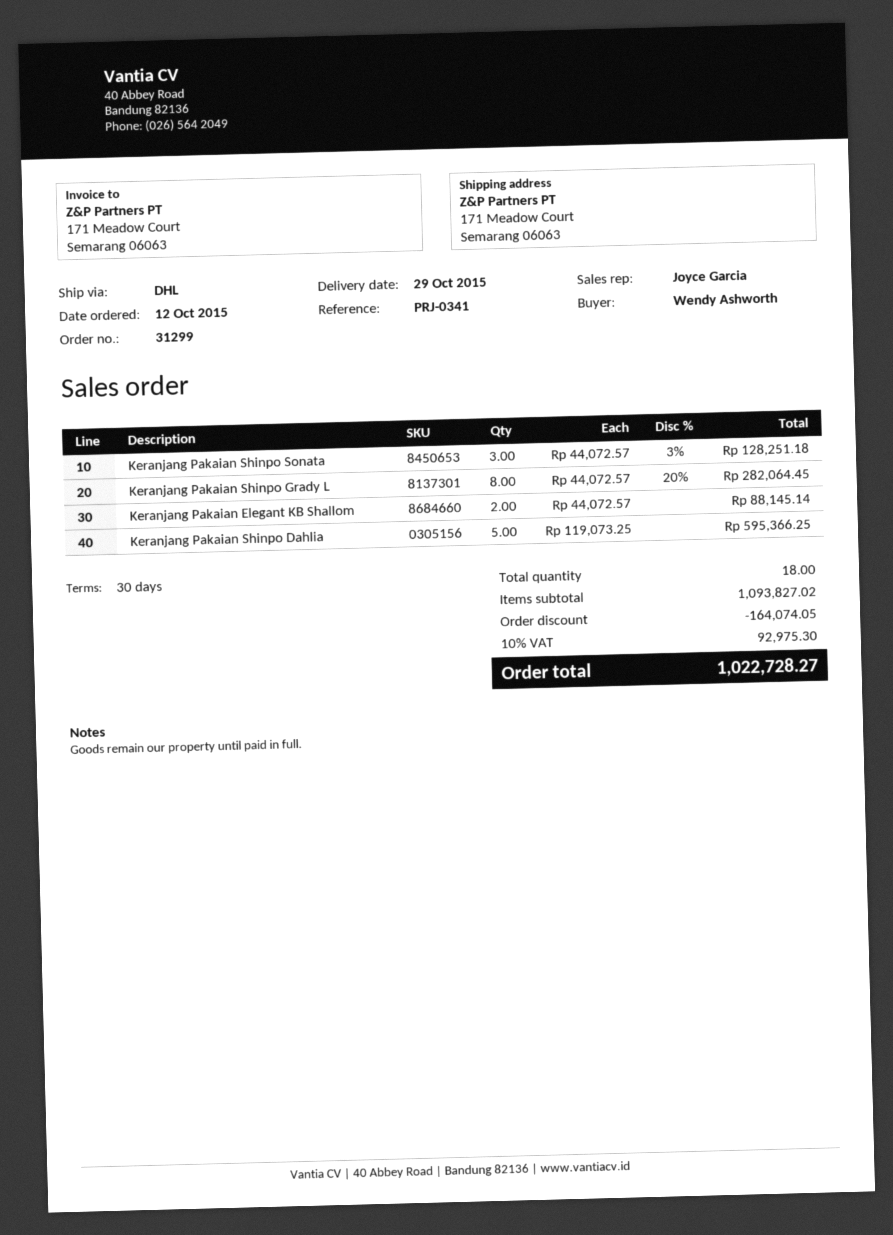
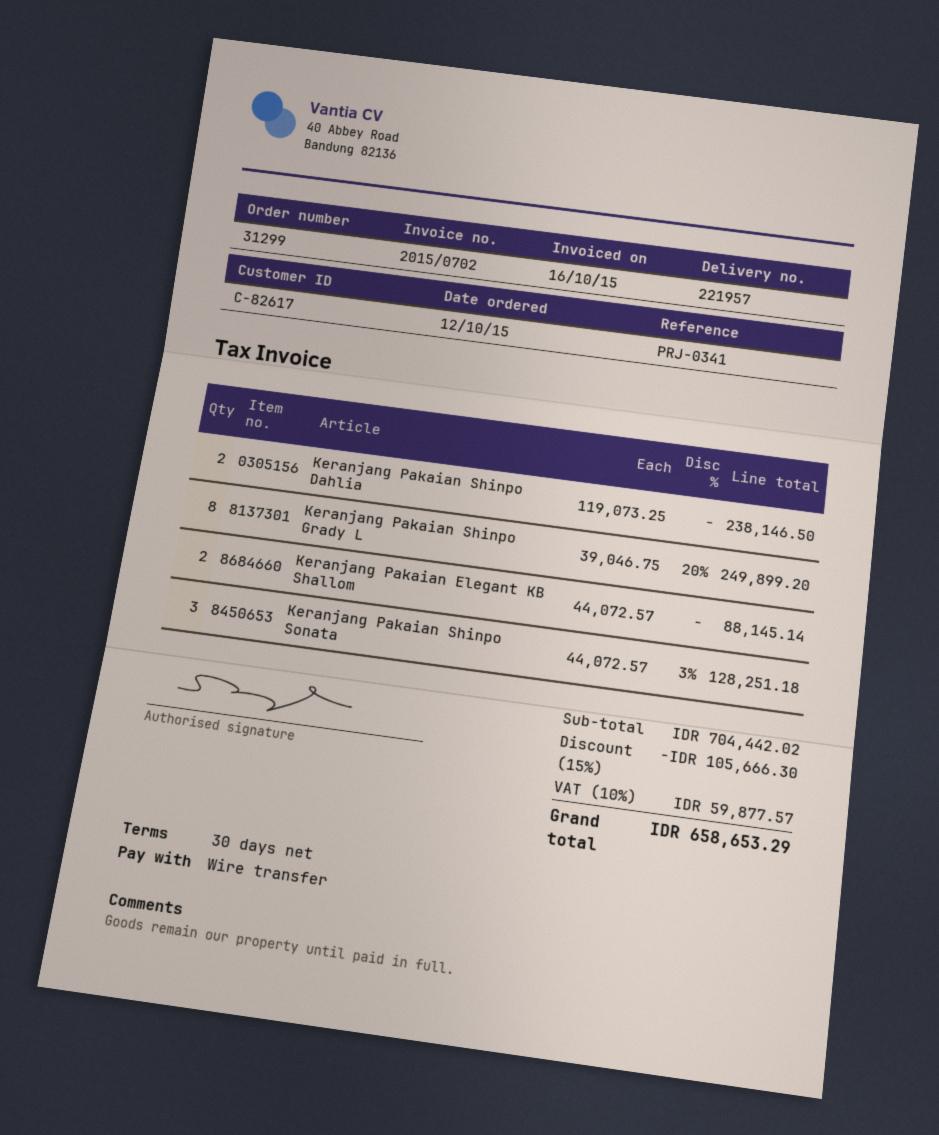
Keranjang Pakaian Shinpo Grady L: 8 x 44072.57 - 20% = 282064.45 -> 8 x 39046.75 - 20% = 249899.20
Keranjang Pakaian Shinpo Dahlia: 5 x 119073.25 = 595366.25 -> 2 x 119073.25 = 238146.50
subtotal: 1093827.02 -> 704442.02
discount: 164074.05 -> 105666.30
tax: 10% = 92975.30 -> 10% = 59877.57
total: 1022728.27 -> 658653.29

